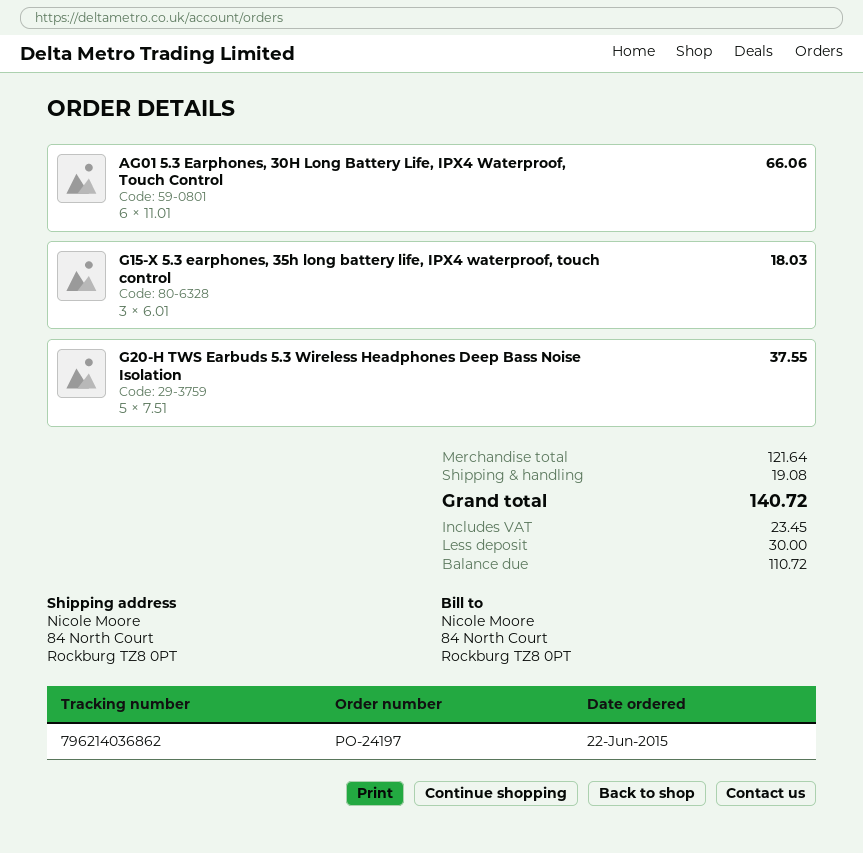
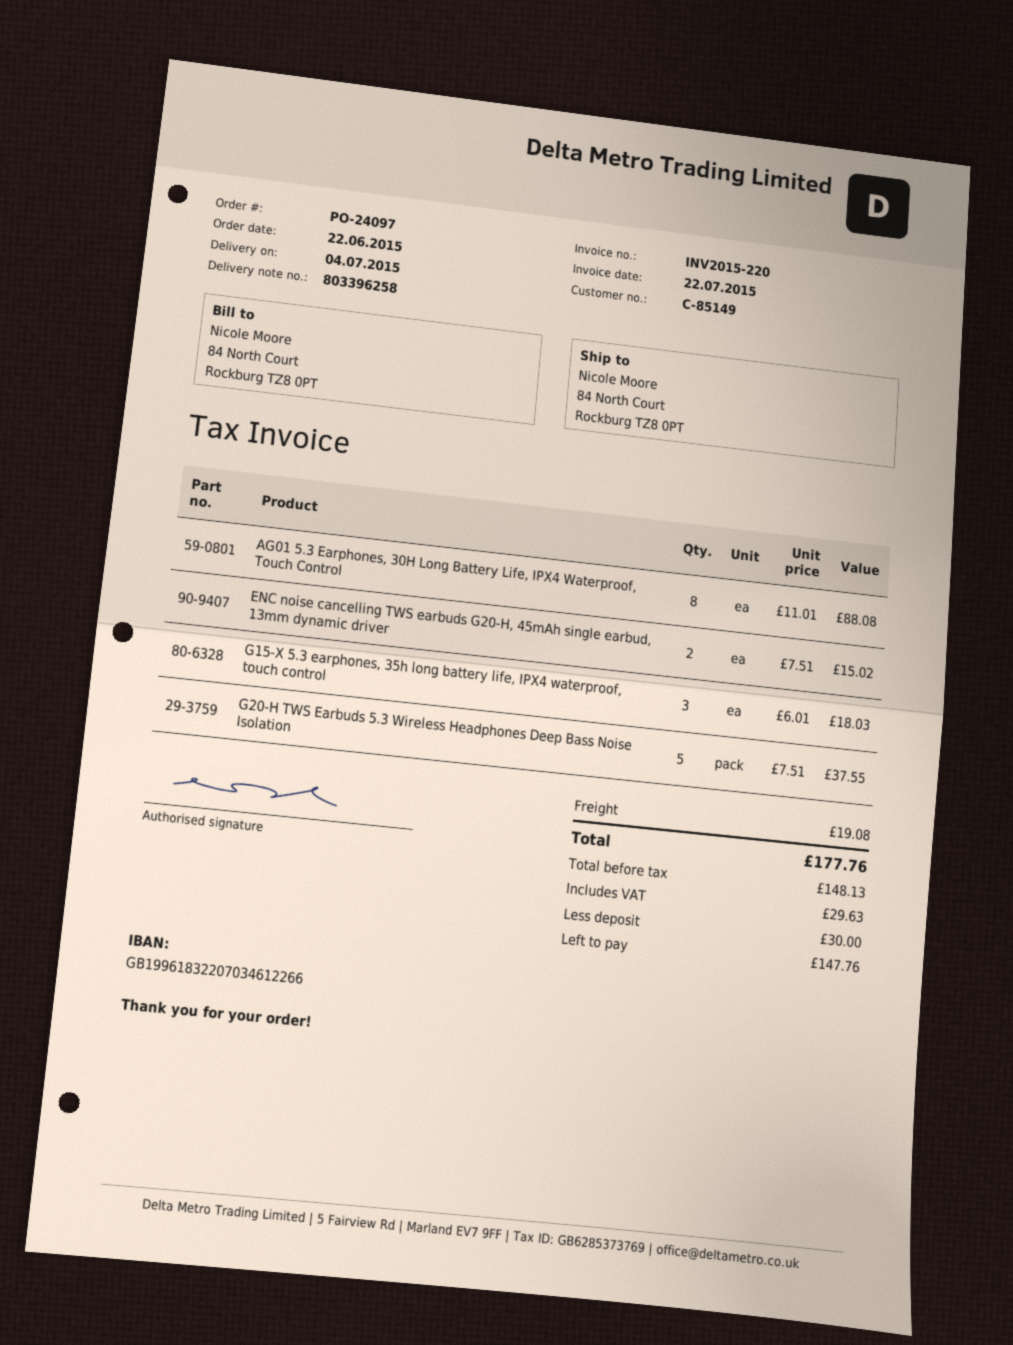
order number: PO-24197 -> PO-24097
AG01 5.3 Earphones, 30H Long Battery Life, IPX4 Waterproof, Touch Control: 6 x 11.01 = 66.06 -> 8 x 11.01 = 88.08
ENC noise cancelling TWS earbuds G20-H, 45mAh single earbud, 13mm dynamic driver: none -> 2 x 7.51 = 15.02
tax: 23.45 -> 29.63
total: 140.72 -> 177.76
balance: 110.72 -> 147.76

